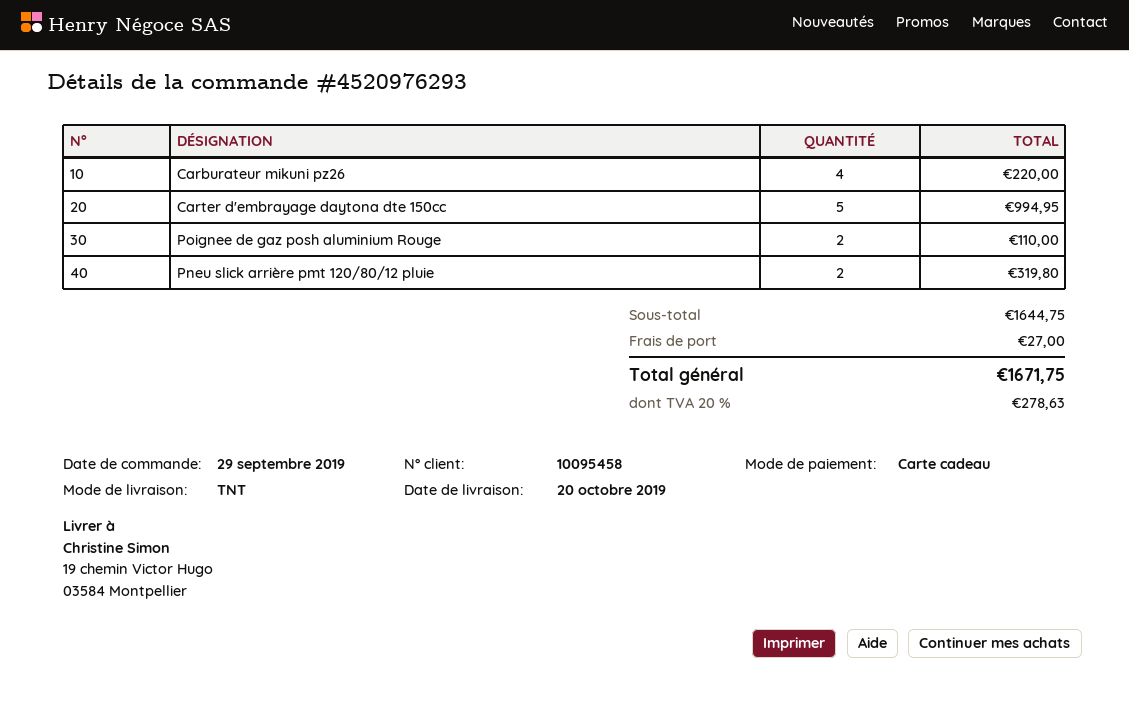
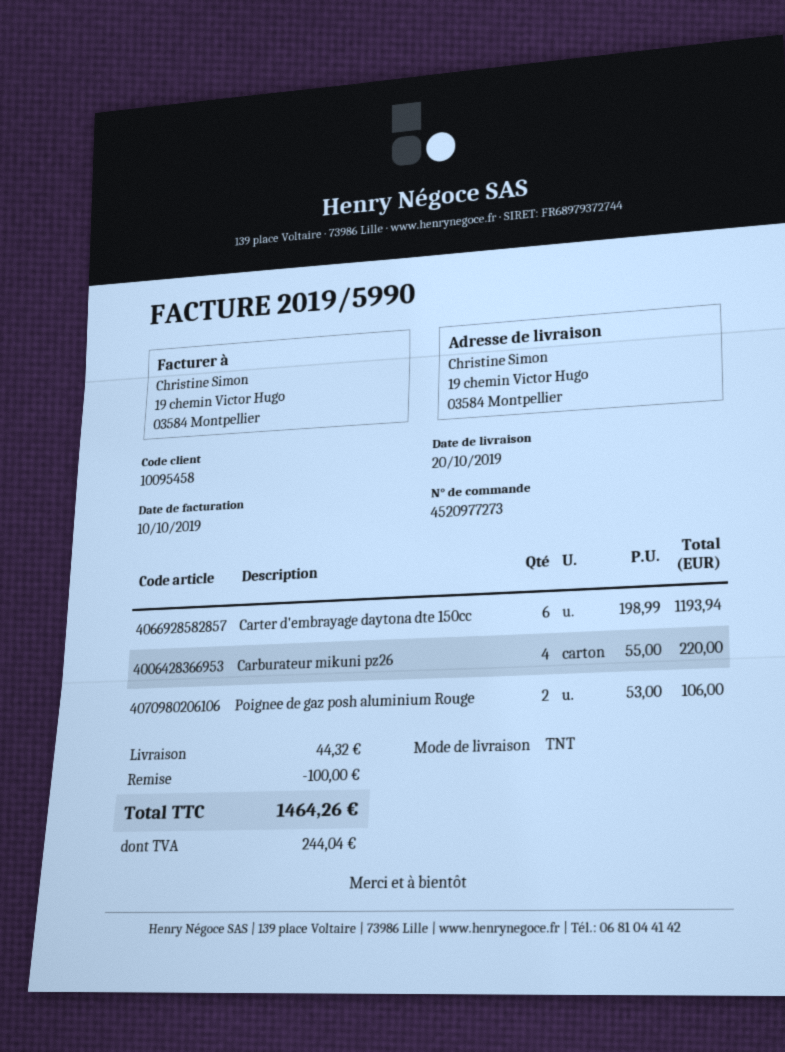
order number: 4520976293 -> 4520977273
Carter d'embrayage daytona dte 150cc: 5 for 994.95 -> 6 for 1193.94
Poignee de gaz posh aluminium Rouge: 2 for 110.00 -> 2 for 106.00
Pneu slick arrière pmt 120/80/12 pluie: 2 for 319.80 -> none
discount: none -> 100.00
shipping: 27.00 -> 44.32
tax: 278.63 -> 244.04
total: 1671.75 -> 1464.26

